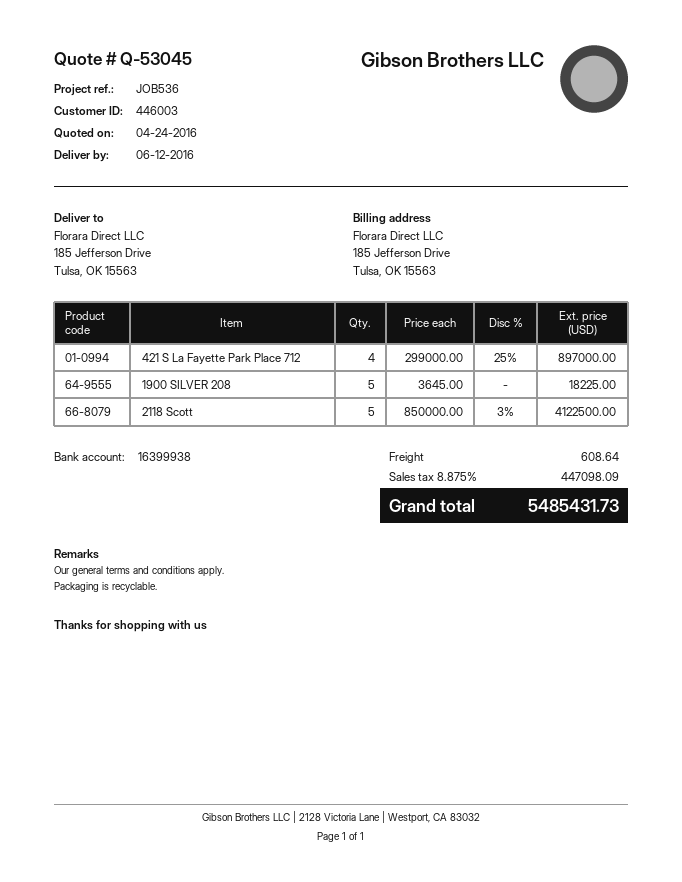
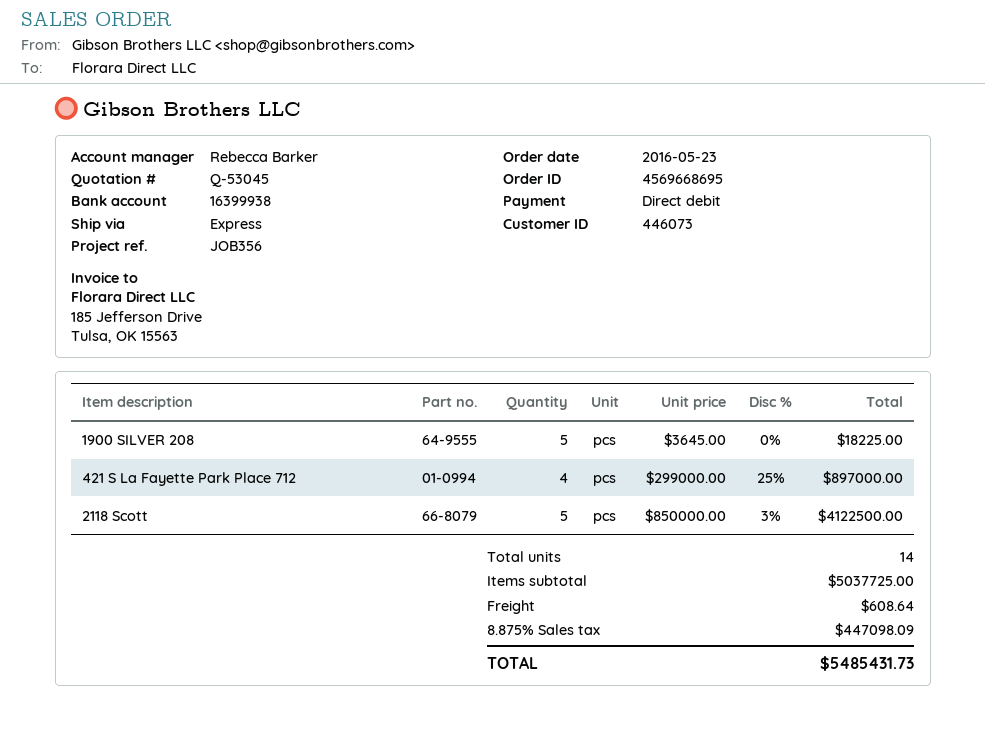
customer number: 446003 -> 446073
reference: JOB536 -> JOB356

